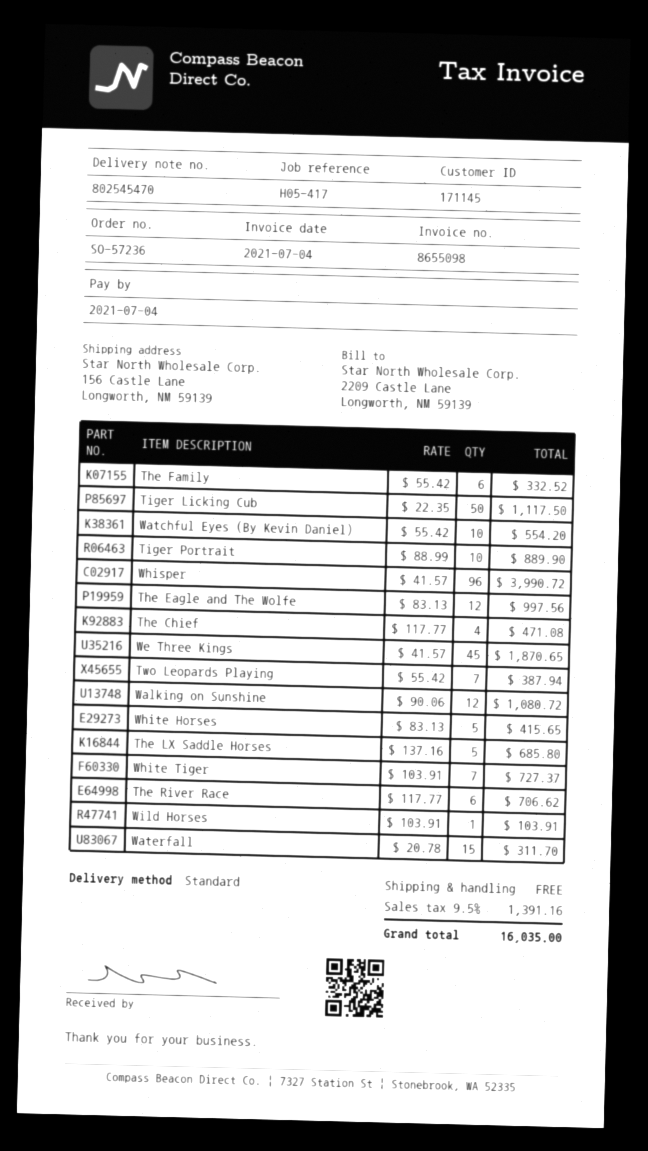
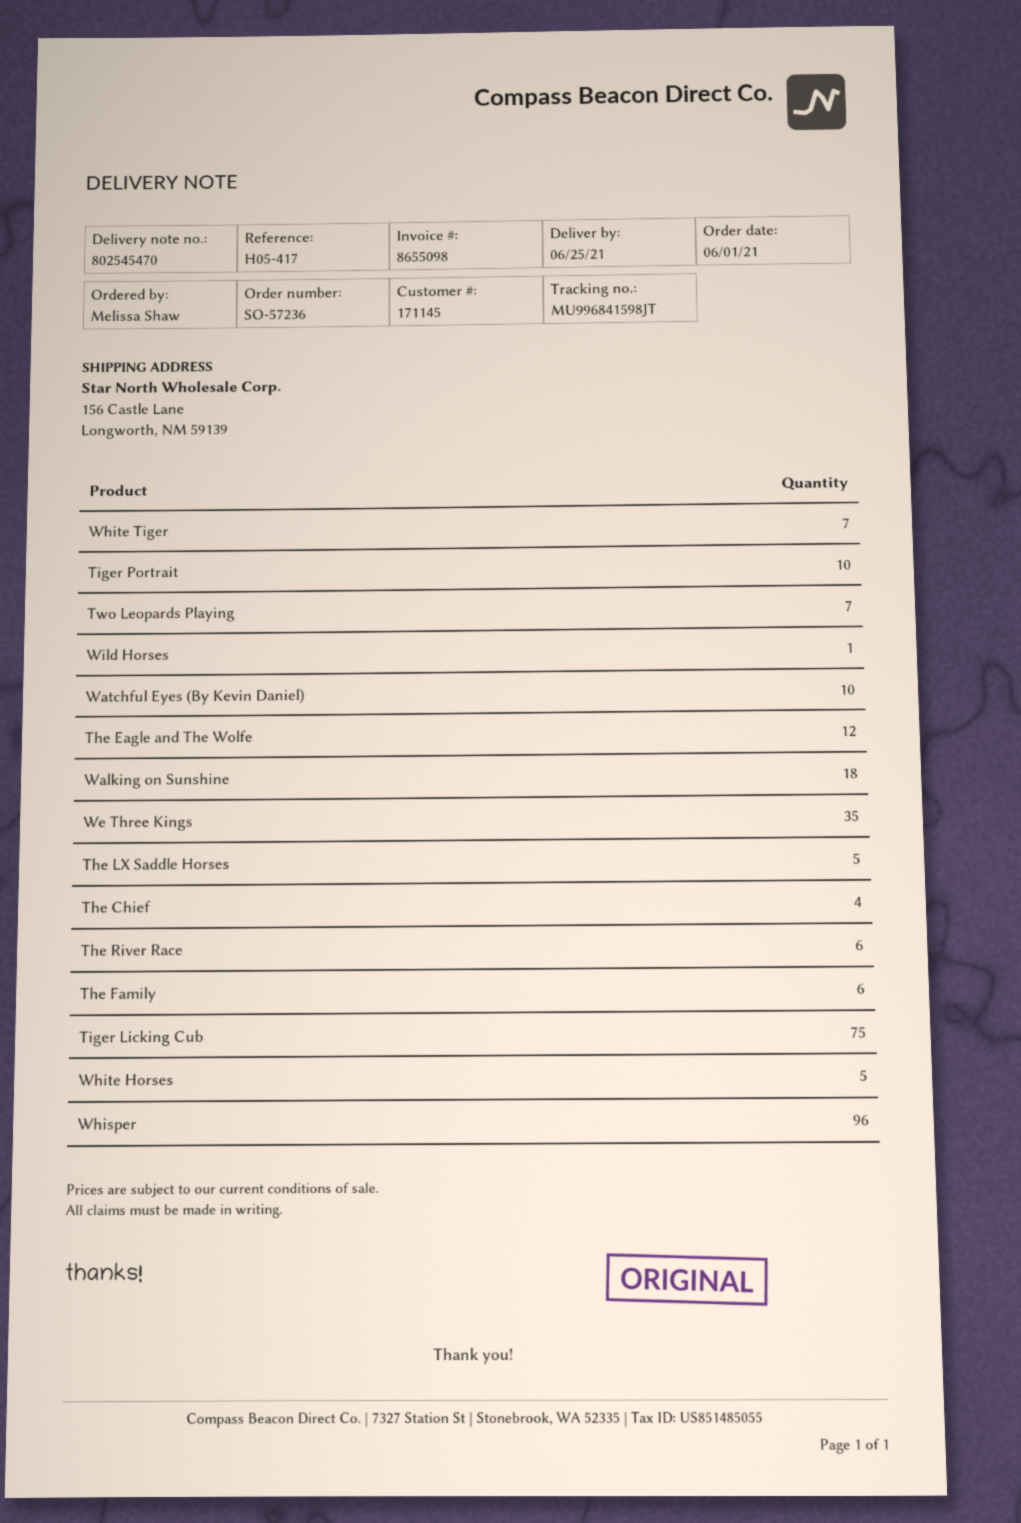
Tiger Licking Cub: 50 -> 75
We Three Kings: 45 -> 35
Walking on Sunshine: 12 -> 18
Waterfall: 15 -> none

